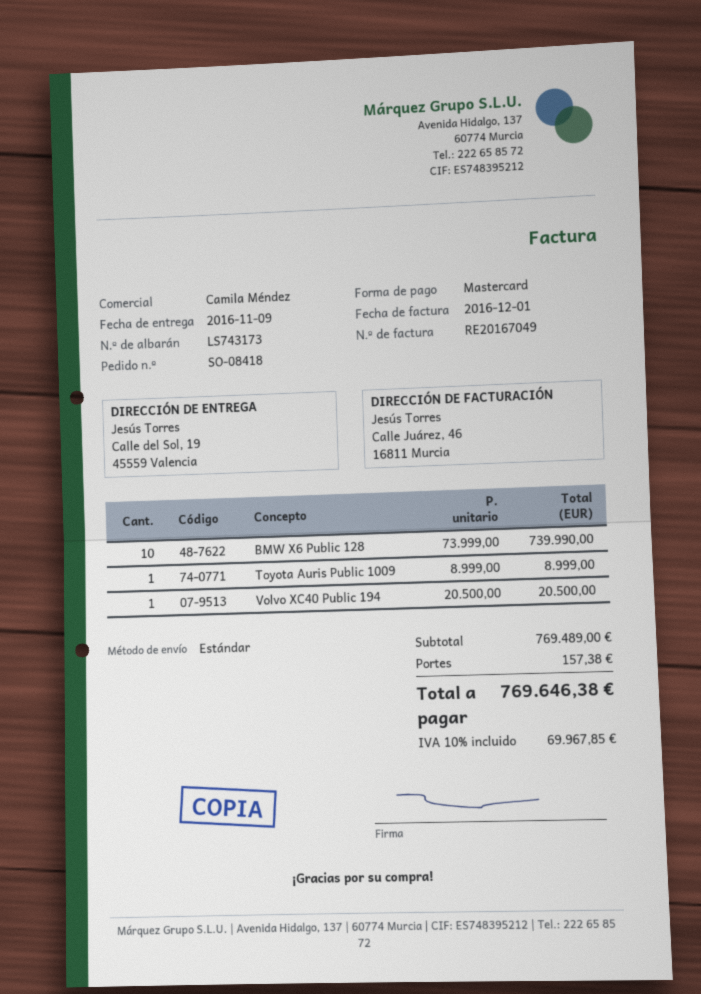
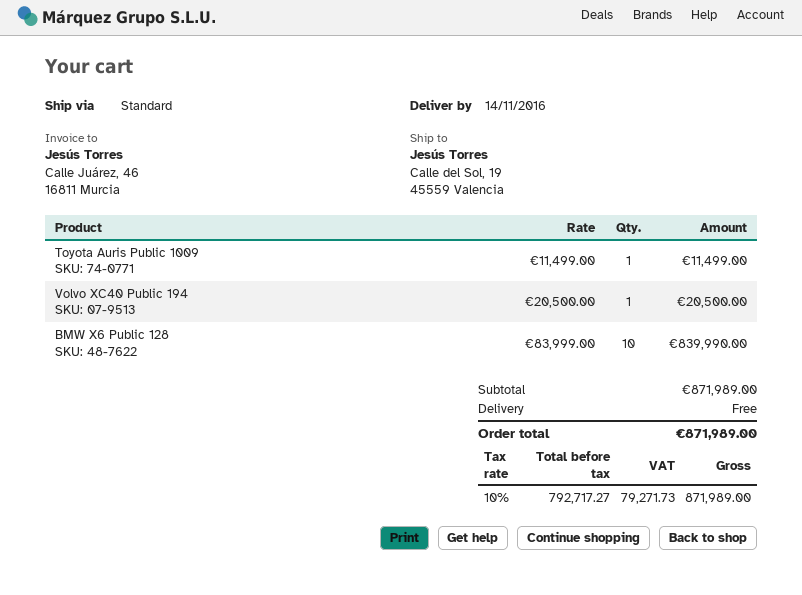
delivery date: 2016-11-09 -> 2016-11-14
BMW X6 Public 128: 10 x 73999.00 = 739990.00 -> 10 x 83999.00 = 839990.00
Toyota Auris Public 1009: 1 x 8999.00 = 8999.00 -> 1 x 11499.00 = 11499.00
subtotal: 769489.00 -> 871989.00
shipping: 157.38 -> 0.00
tax: 10% = 69967.85 -> 10% = 79271.73
total: 769646.38 -> 871989.00

